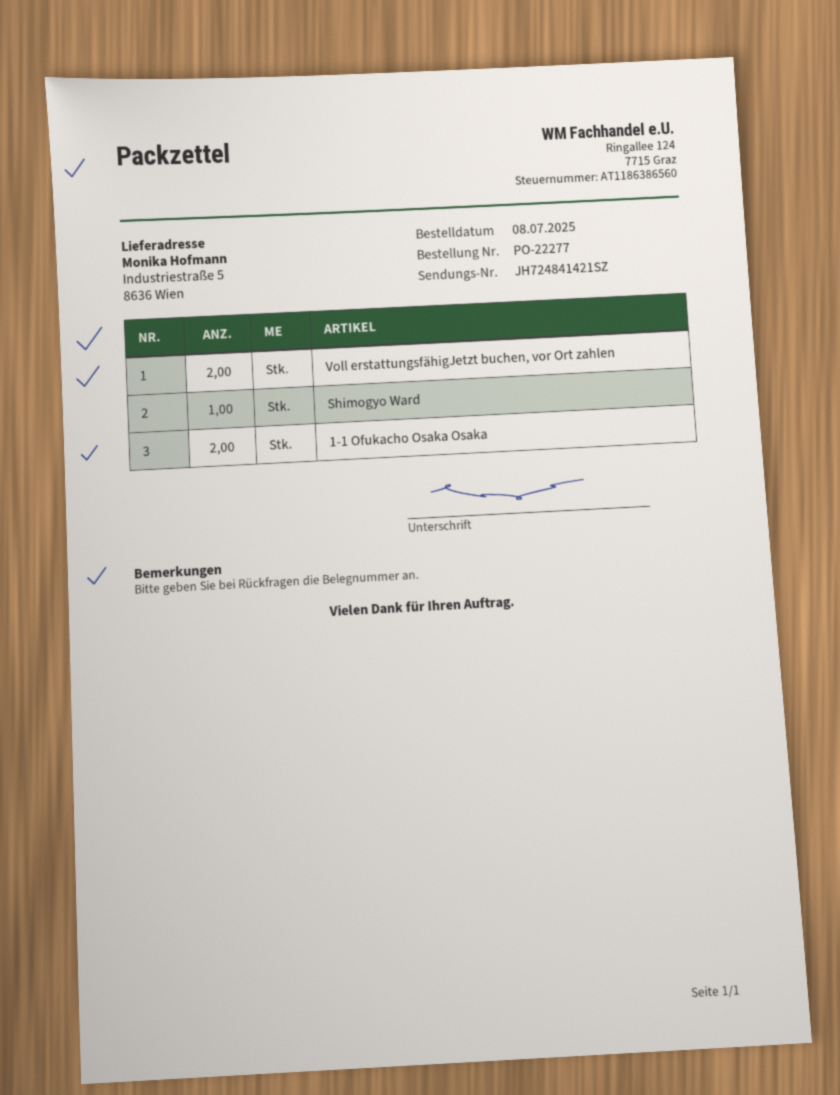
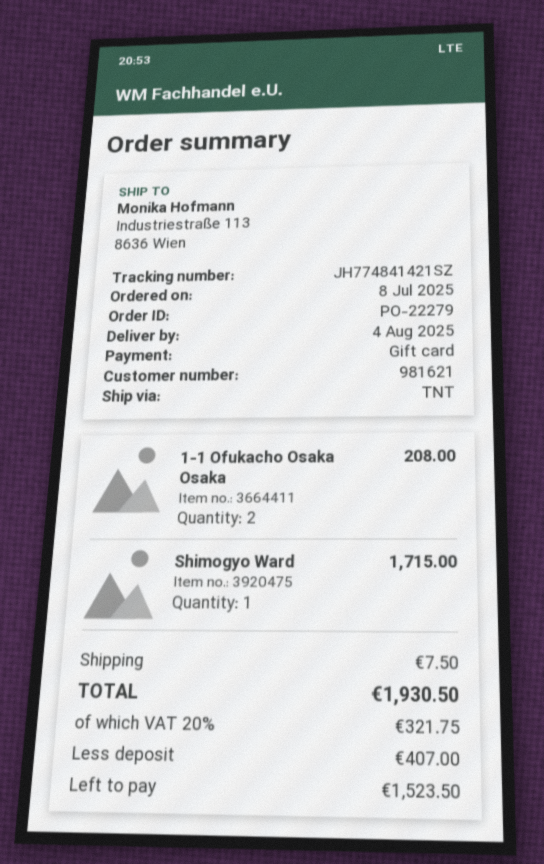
order number: PO-22277 -> PO-22279
tracking number: JH724841421SZ -> JH774841421SZ
ship to: Industriestraße 5, 8636 Wien -> Industriestraße 113, 8636 Wien
Voll erstattungsfähigJetzt buchen, vor Ort zahlen: 2 -> none

